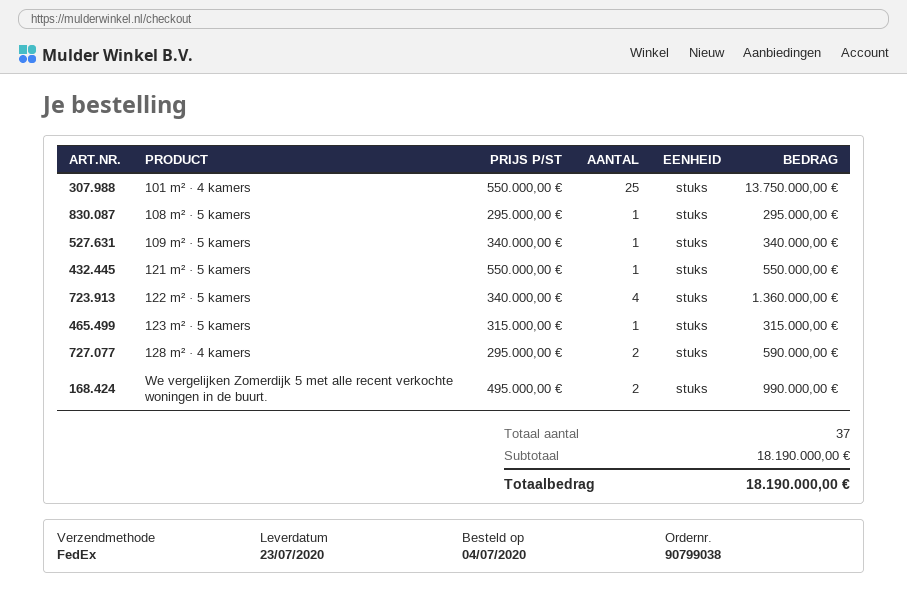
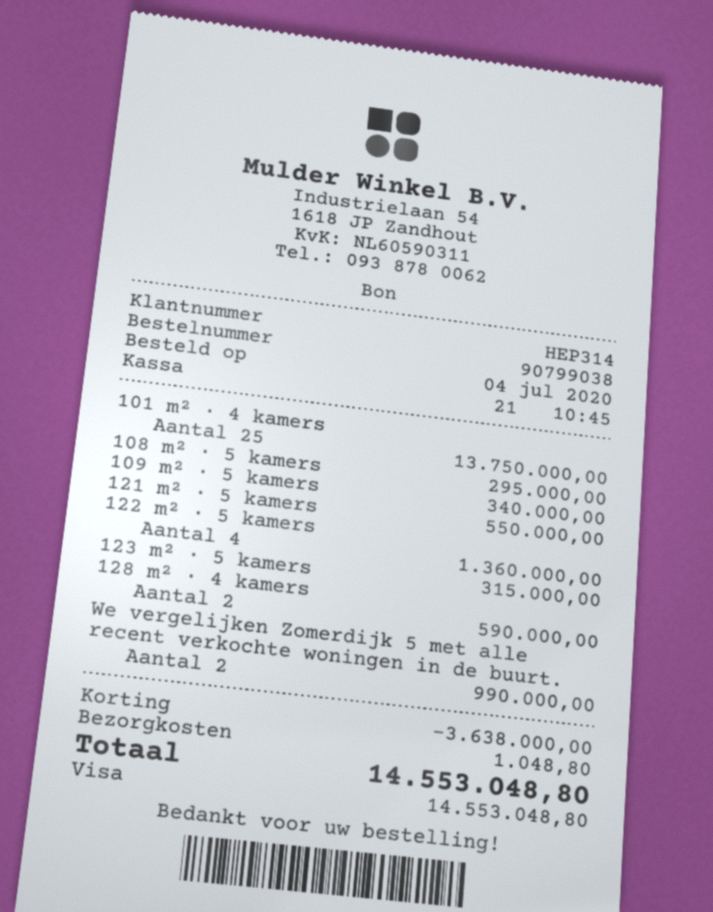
discount: none -> 3638000.00
shipping: none -> 1048.80
total: 18190000.00 -> 14553048.80

